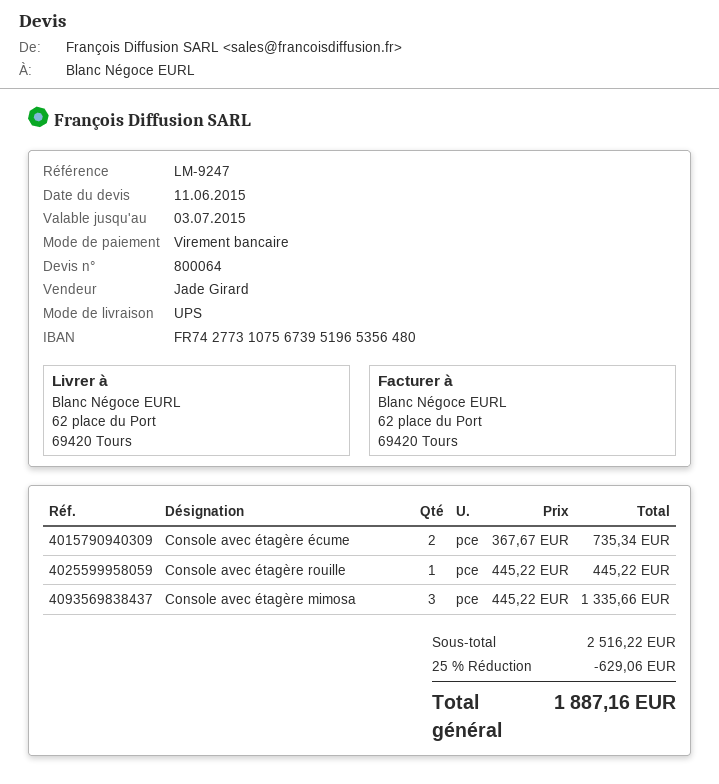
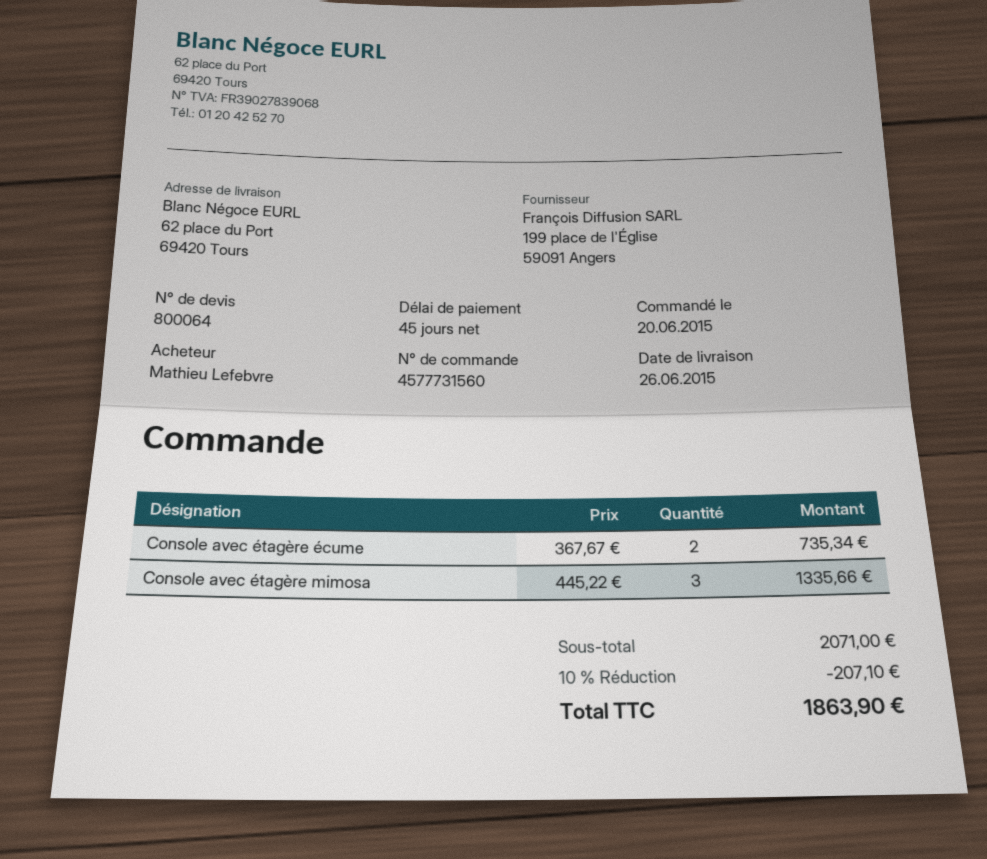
Console avec étagère rouille: 1 x 445.22 = 445.22 -> none
subtotal: 2516.22 -> 2071.00
discount: 25% = 629.06 -> 10% = 207.10
total: 1887.16 -> 1863.90

